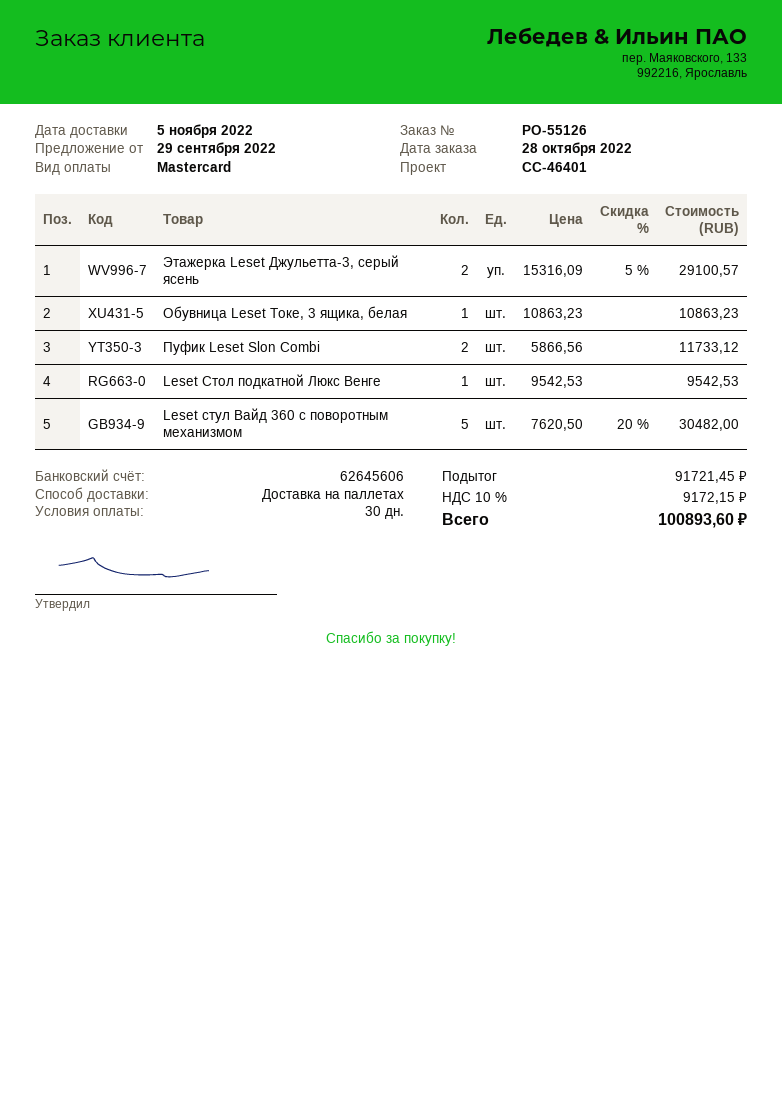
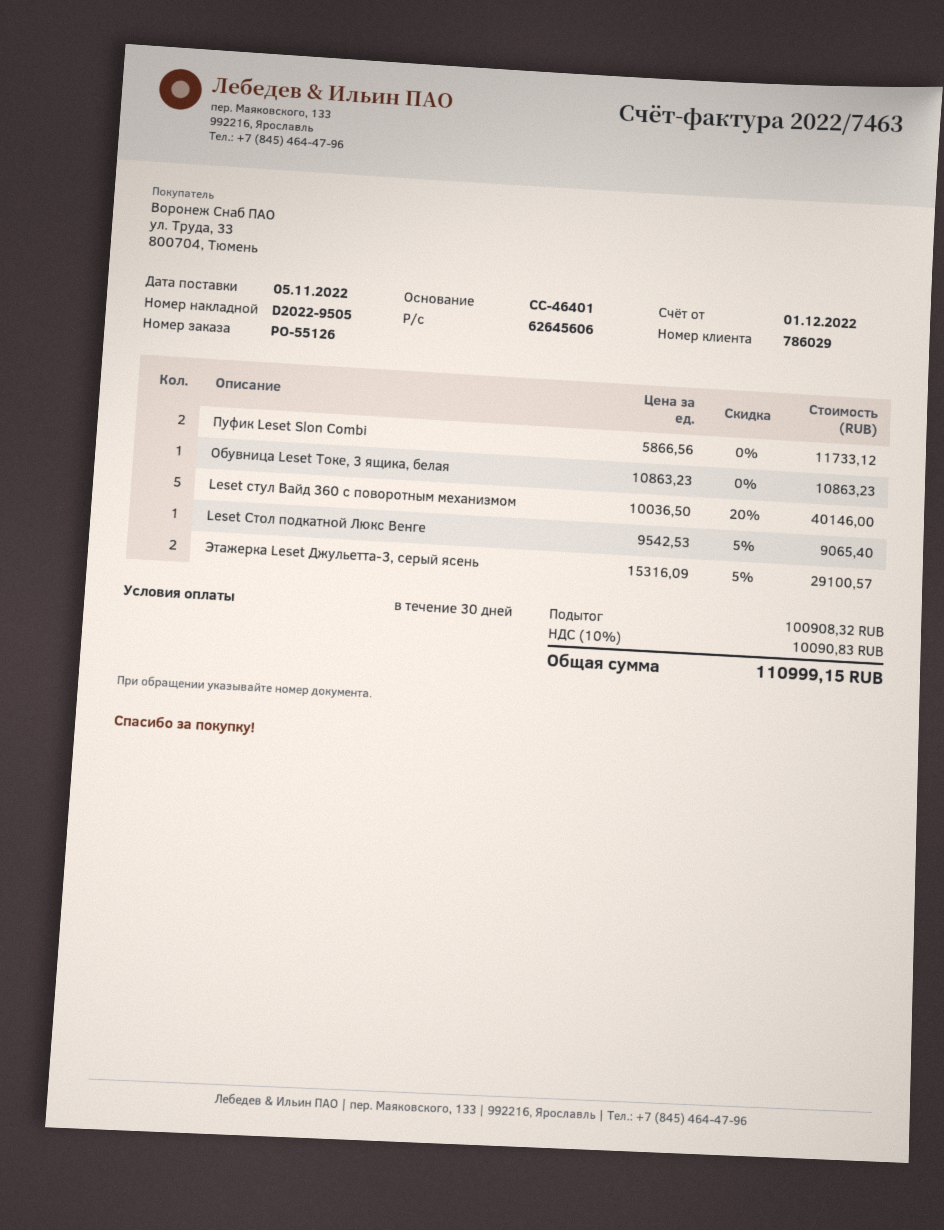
Leset Стол подкатной Люкс Венге: 1 x 9542.53 = 9542.53 -> 1 x 9542.53 - 5% = 9065.40
Leset стул Вайд 360 с поворотным механизмом: 5 x 7620.50 - 20% = 30482.00 -> 5 x 10036.50 - 20% = 40146.00
subtotal: 91721.45 -> 100908.32
tax: 10% = 9172.15 -> 10% = 10090.83
total: 100893.60 -> 110999.15

